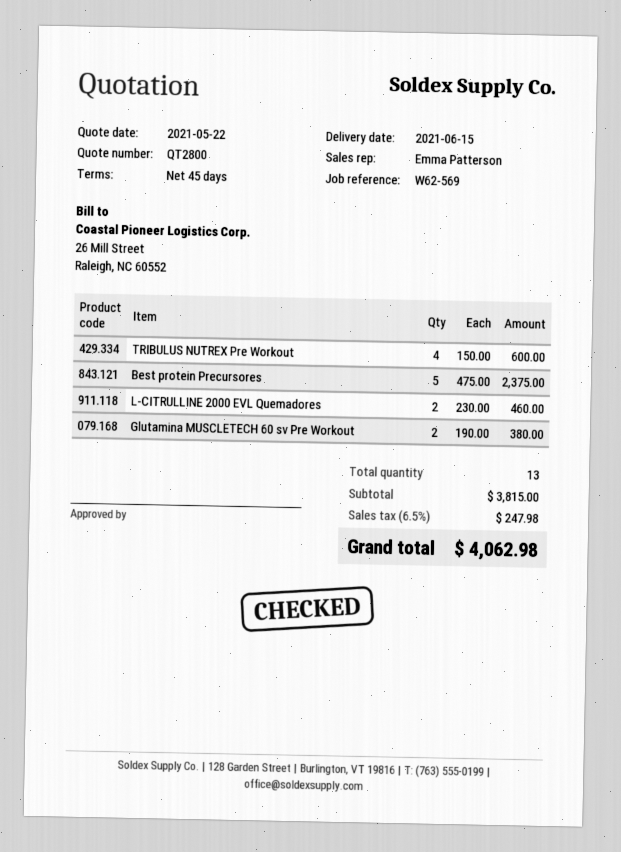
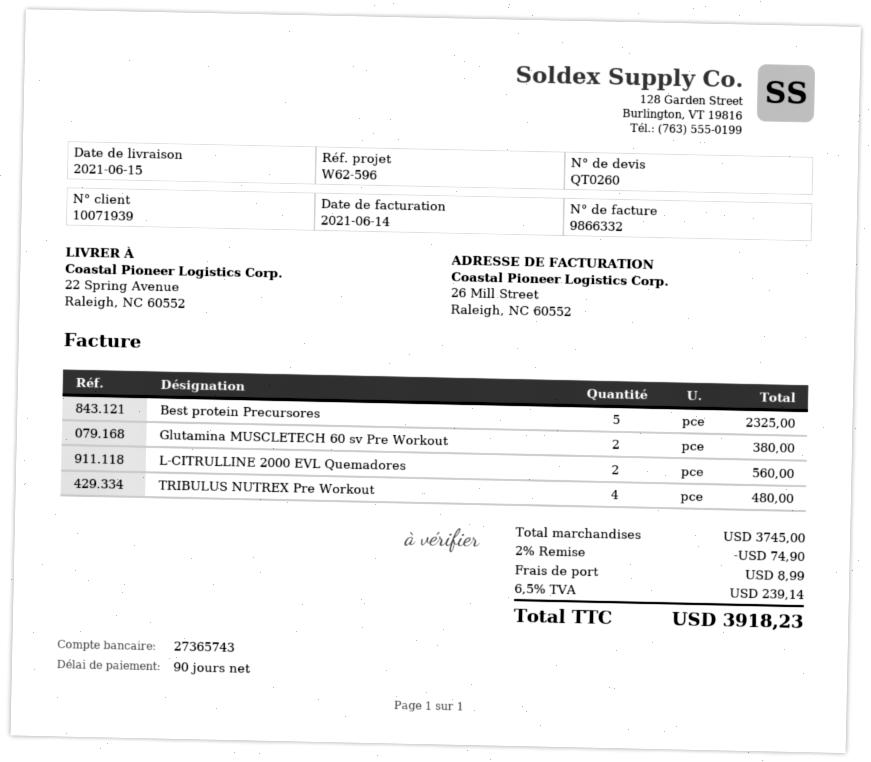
quote number: QT2800 -> QT0260
payment terms: 45 days -> 90 days
reference: W62-569 -> W62-596
TRIBULUS NUTREX Pre Workout: 4 for 600.00 -> 4 for 480.00
Best protein Precursores: 5 for 2375.00 -> 5 for 2325.00
L-CITRULLINE 2000 EVL Quemadores: 2 for 460.00 -> 2 for 560.00
subtotal: 3815.00 -> 3745.00
discount: none -> 2% = 74.90
shipping: none -> 8.99
tax: 6.5% = 247.98 -> 6.5% = 239.14
total: 4062.98 -> 3918.23

